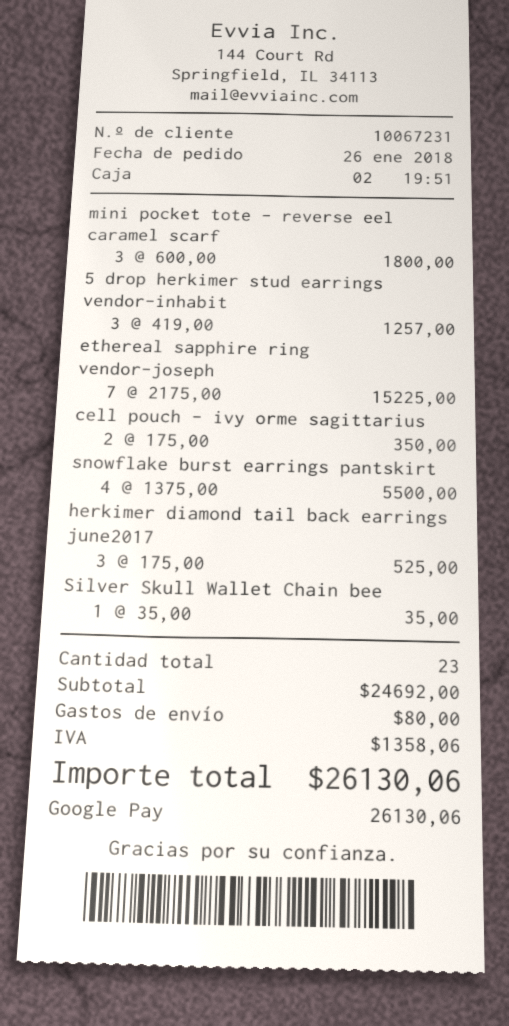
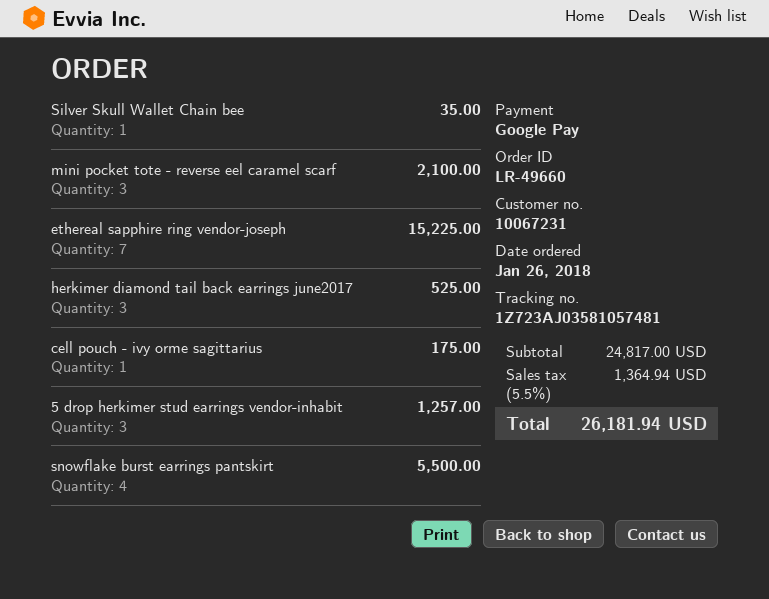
mini pocket tote - reverse eel caramel scarf: 3 for 1800.00 -> 3 for 2100.00
cell pouch - ivy orme sagittarius: 2 for 350.00 -> 1 for 175.00
subtotal: 24692.00 -> 24817.00
shipping: 80.00 -> none
tax: 1358.06 -> 1364.94
total: 26130.06 -> 26181.94

